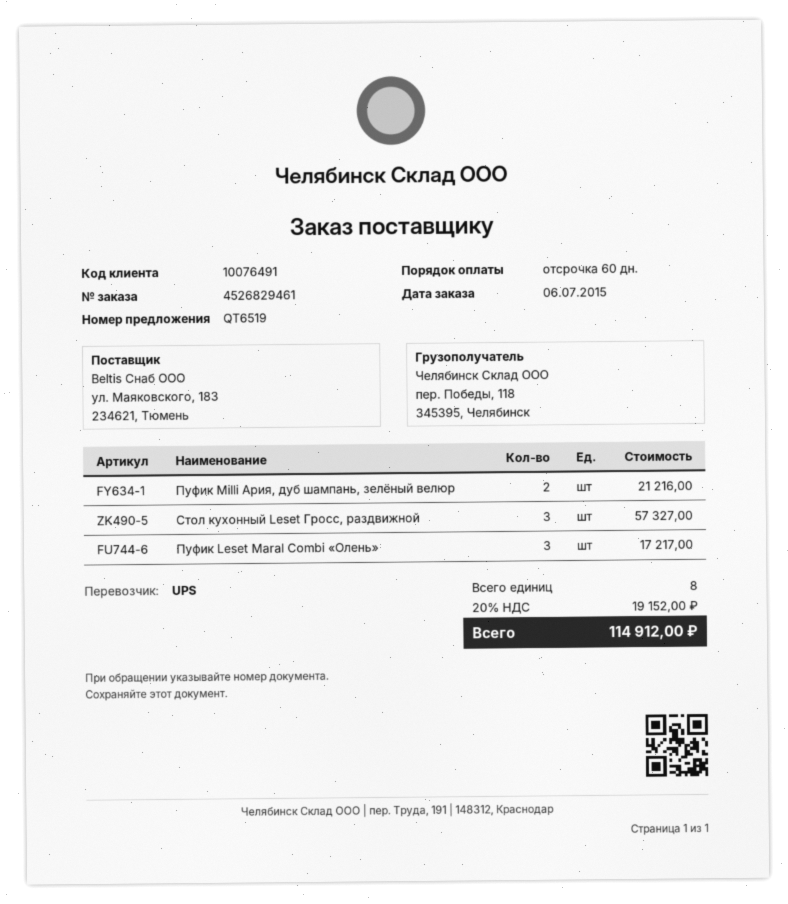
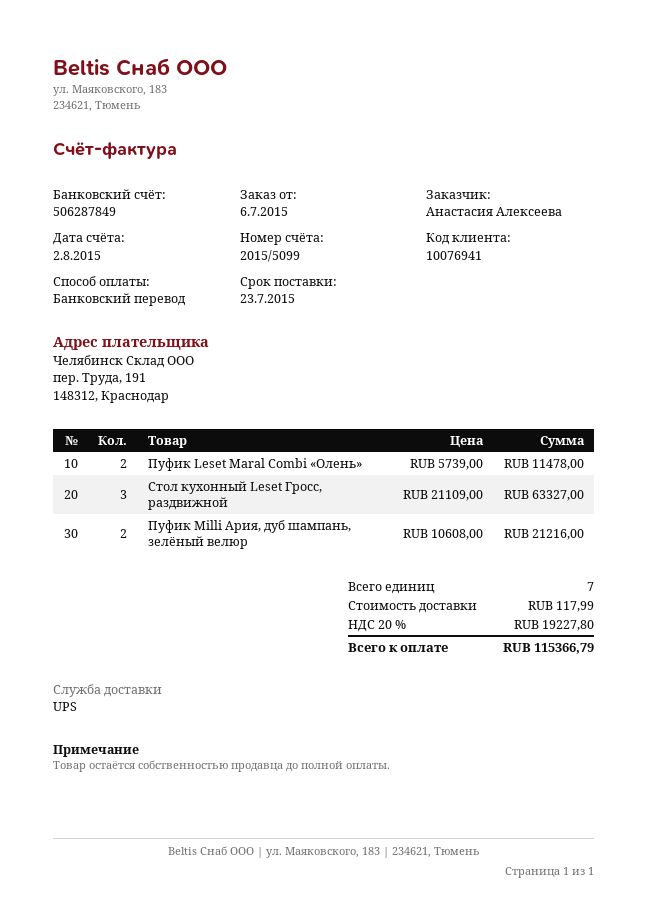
customer number: 10076491 -> 10076941
Стол кухонный Leset Гросс, раздвижной: 3 for 57327.00 -> 3 for 63327.00
Пуфик Leset Maral Combi «Олень»: 3 for 17217.00 -> 2 for 11478.00
total quantity: 8 -> 7
shipping: none -> 117.99
tax: 20% = 19152.00 -> 20% = 19227.80
total: 114912.00 -> 115366.79

